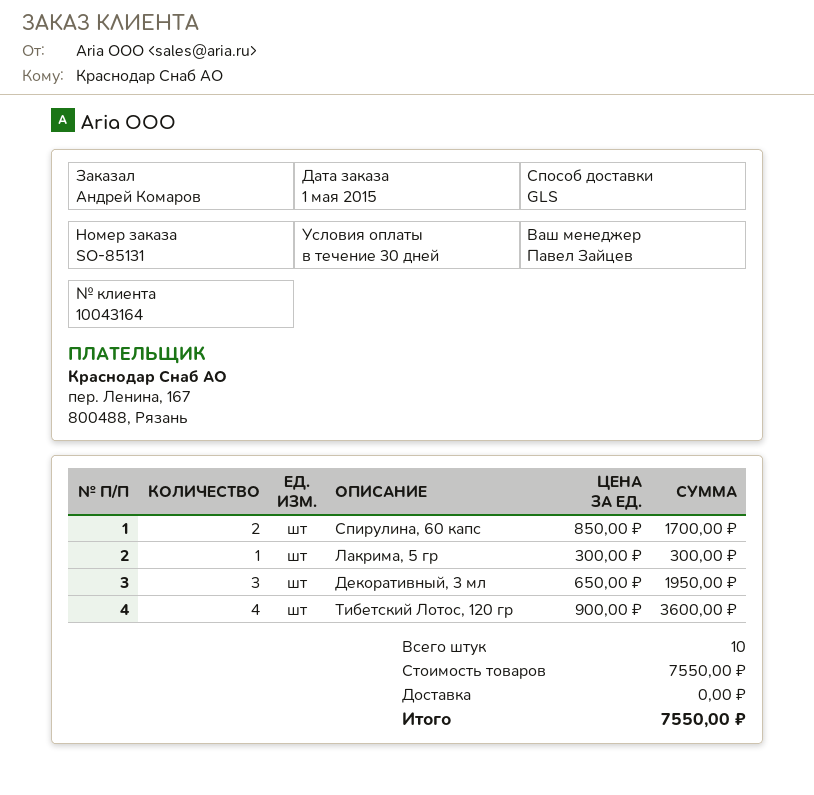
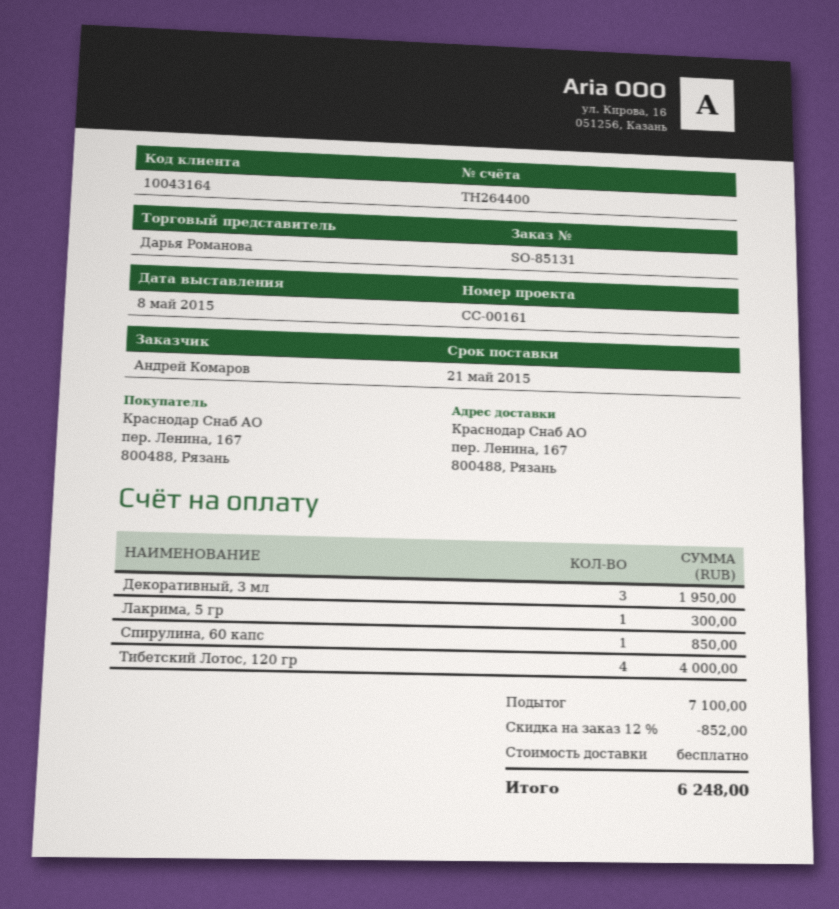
sales rep: Павел Зайцев -> Дарья Романова
Спирулина, 60 капс: 2 for 1700.00 -> 1 for 850.00
Тибетский Лотос, 120 гр: 4 for 3600.00 -> 4 for 4000.00
subtotal: 7550.00 -> 7100.00
discount: none -> 12% = 852.00
total: 7550.00 -> 6248.00

